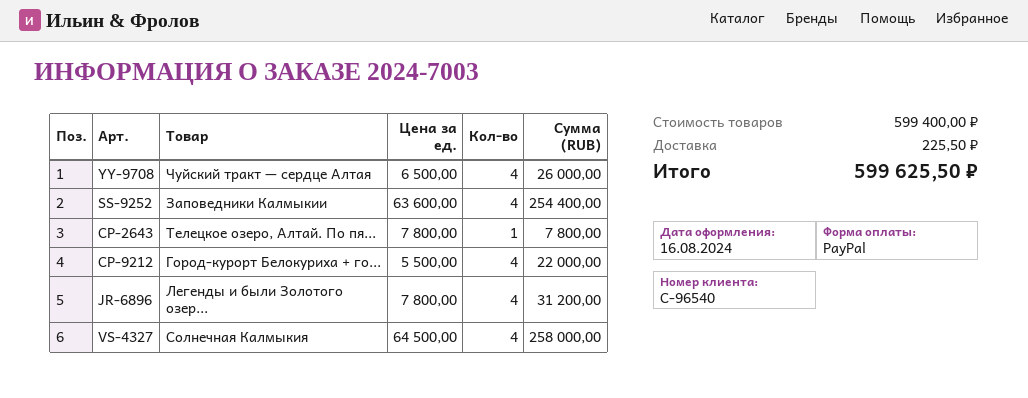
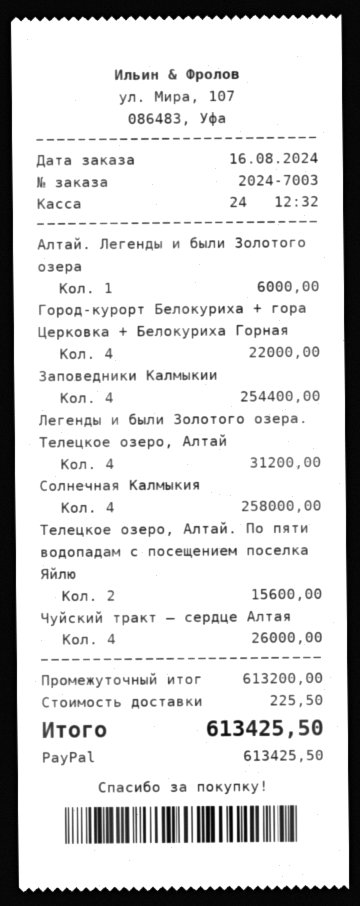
Телецкое озеро, Алтай. По пя...: 1 for 7800.00 -> 2 for 15600.00
Алтай. Легенды и были Золотого озера: none -> 1 for 6000.00
subtotal: 599400.00 -> 613200.00
total: 599625.50 -> 613425.50

